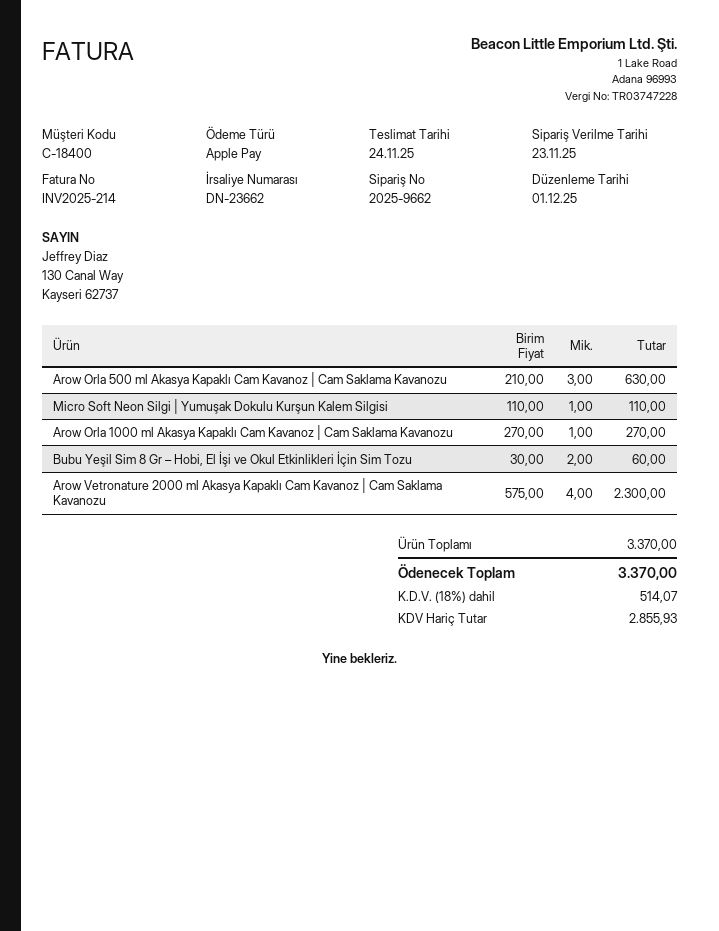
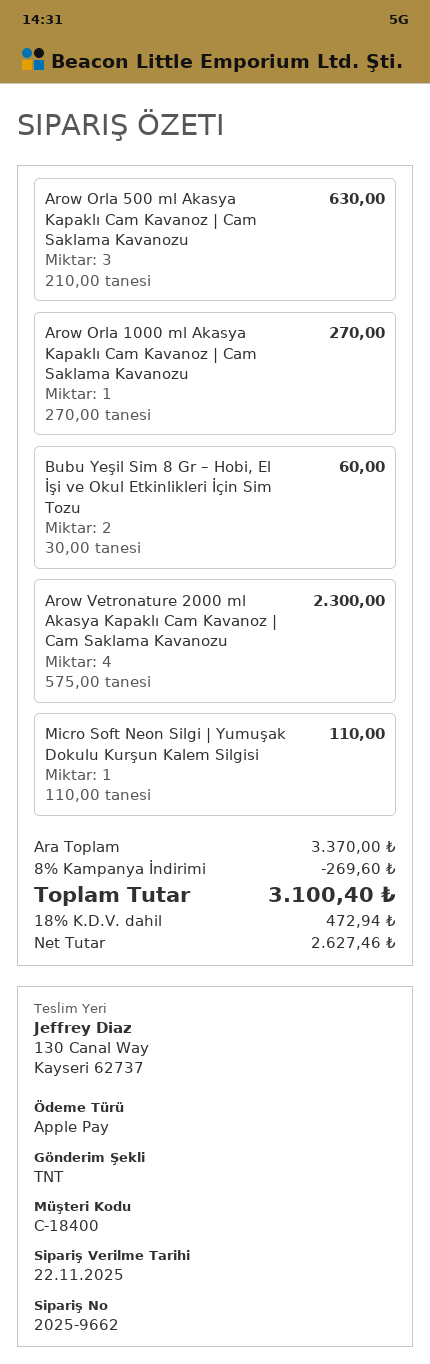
order date: 2025-11-23 -> 2025-11-22
discount: none -> 8% = 269.60
net: 2855.93 -> 2627.46
tax: 18% = 514.07 -> 18% = 472.94
total: 3370.00 -> 3100.40

